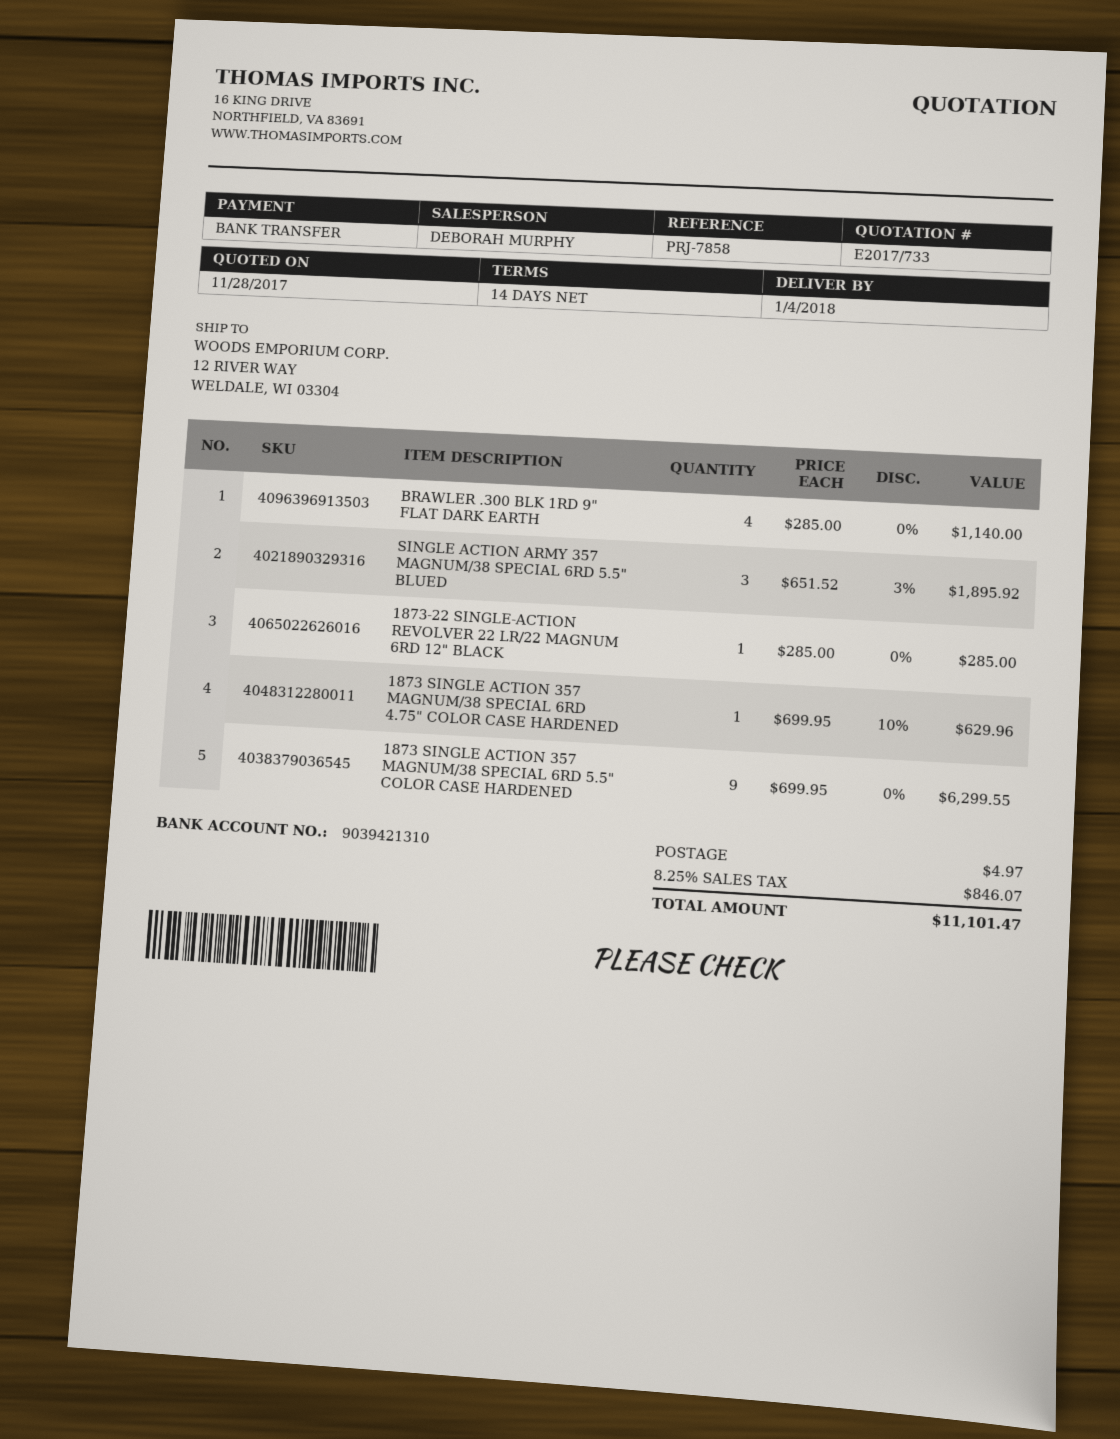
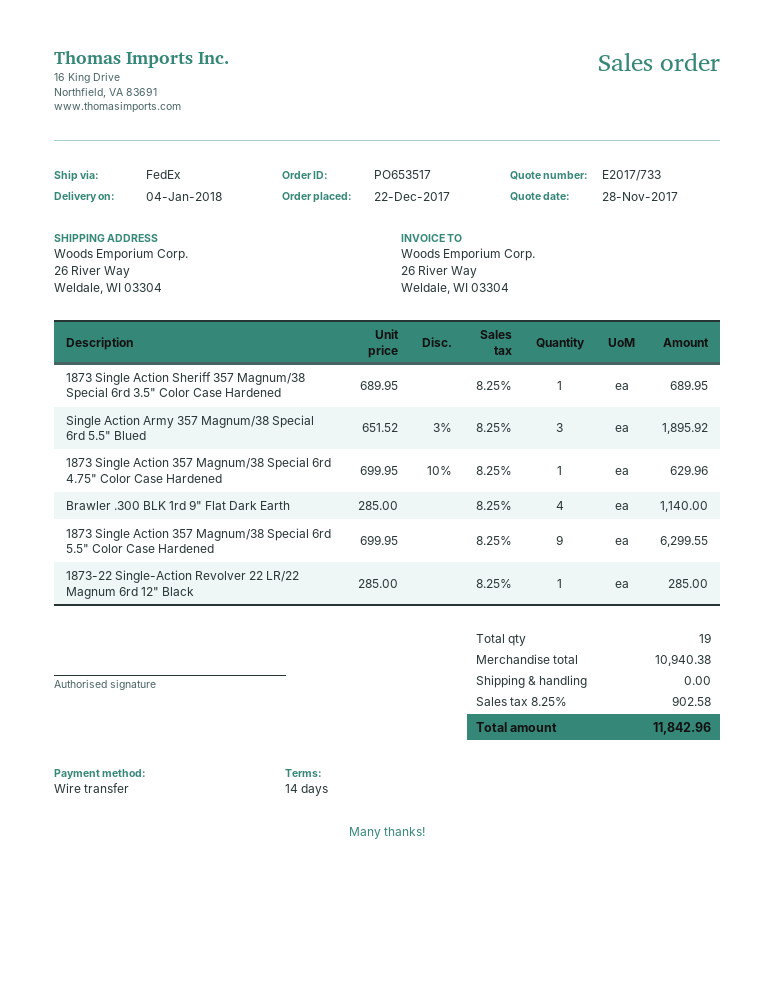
ship to: 12 RIVER WAY, WELDALE, WI 03304 -> 26 River Way, Weldale, WI 03304
1873 Single Action Sheriff 357 Magnum/38 Special 6rd 3.5" Color Case Hardened: none -> 1 x 689.95 = 689.95
shipping: 4.97 -> 0.00
tax: 8.25% = 846.07 -> 8.25% = 902.58
total: 11101.47 -> 11842.96

